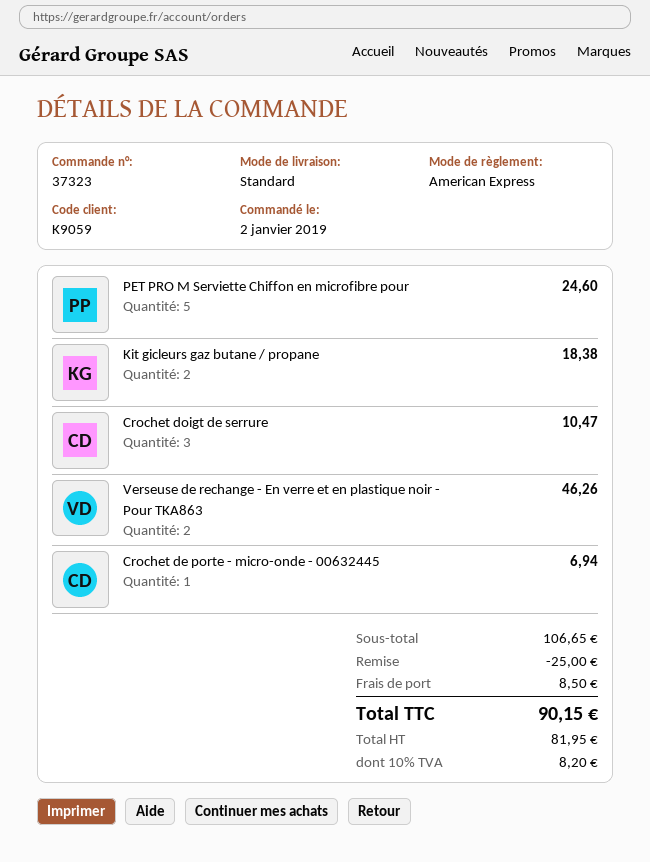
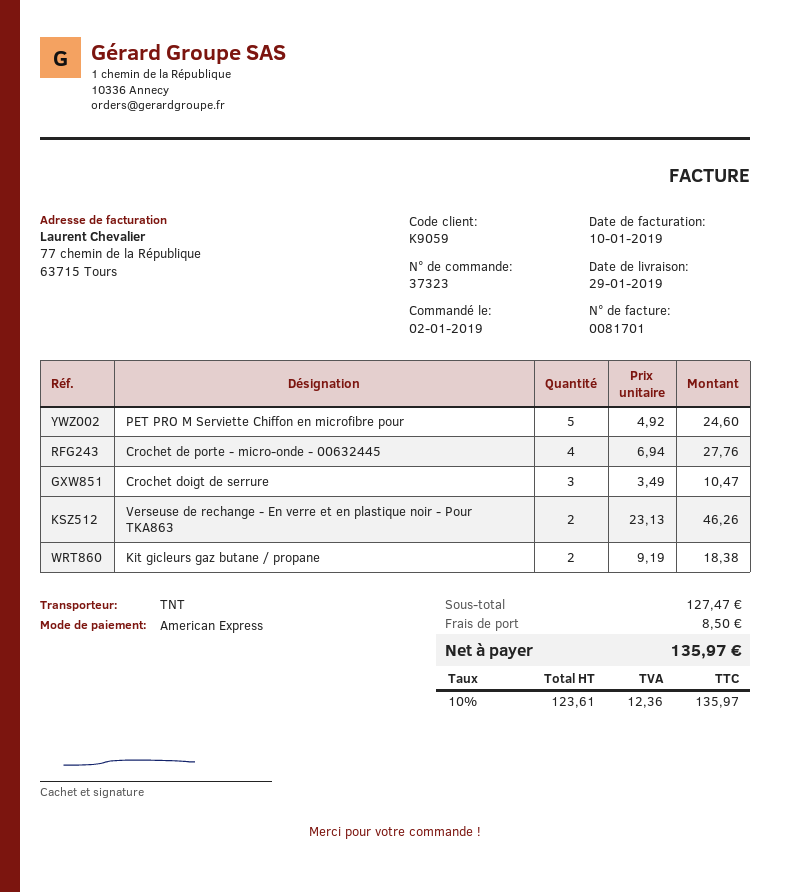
shipping method: standard -> TNT
Crochet de porte - micro-onde - 00632445: 1 for 6.94 -> 4 for 27.76
subtotal: 106.65 -> 127.47
discount: 25.00 -> none
net: 81.95 -> 123.61
tax: 10% = 8.20 -> 10% = 12.36
total: 90.15 -> 135.97

